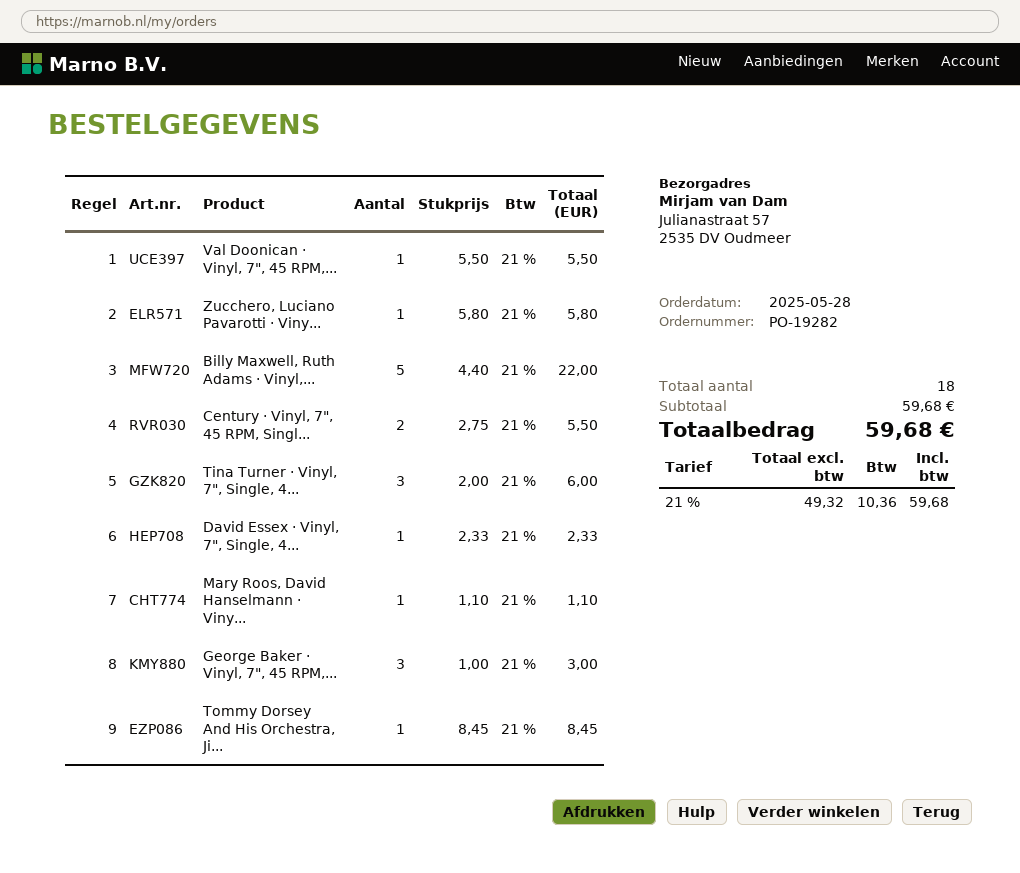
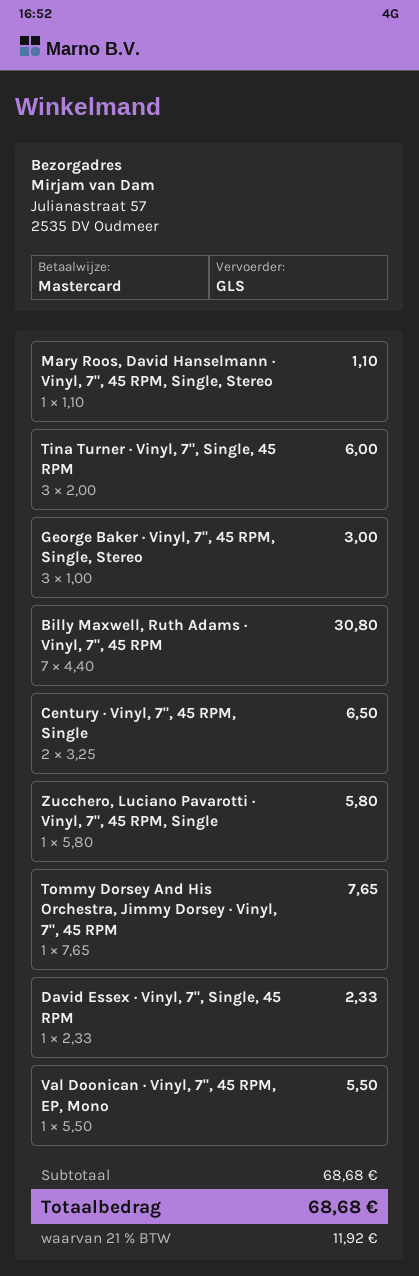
Billy Maxwell, Ruth Adams · Vinyl,...: 5 x 4.40 = 22.00 -> 7 x 4.40 = 30.80
Century · Vinyl, 7", 45 RPM, Singl...: 2 x 2.75 = 5.50 -> 2 x 3.25 = 6.50
Tommy Dorsey And His Orchestra, Ji...: 1 x 8.45 = 8.45 -> 1 x 7.65 = 7.65
subtotal: 59.68 -> 68.68
tax: 21% = 10.36 -> 21% = 11.92
total: 59.68 -> 68.68

